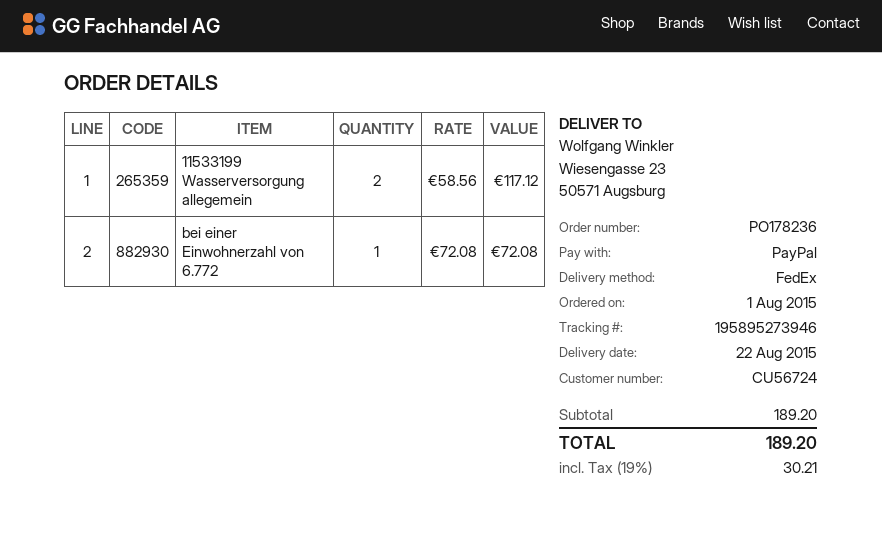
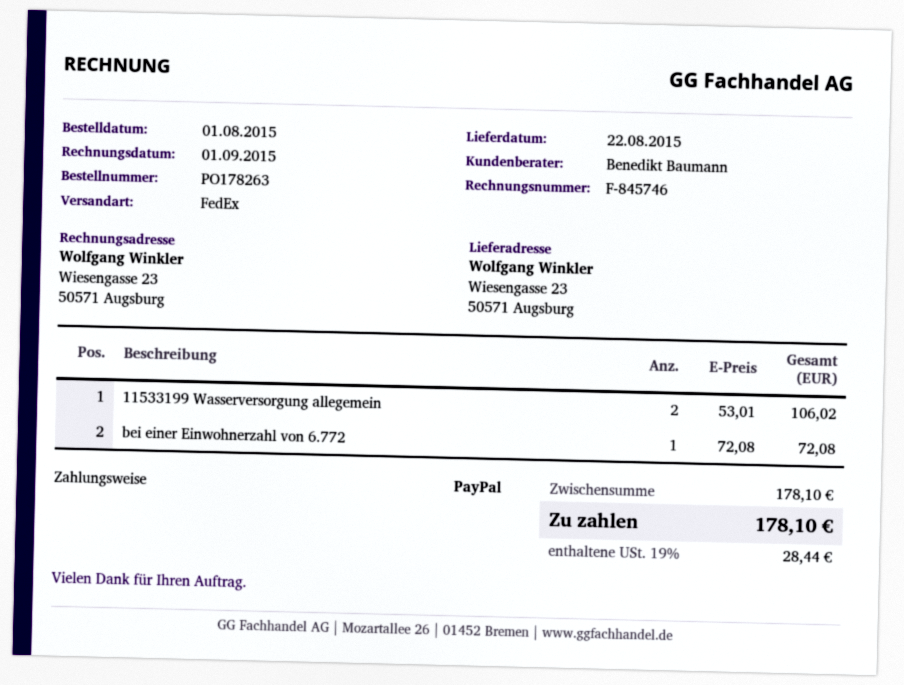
order number: PO178236 -> PO178263
11533199 Wasserversorgung allegemein: 2 x 58.56 = 117.12 -> 2 x 53.01 = 106.02
subtotal: 189.20 -> 178.10
tax: 19% = 30.21 -> 19% = 28.44
total: 189.20 -> 178.10

